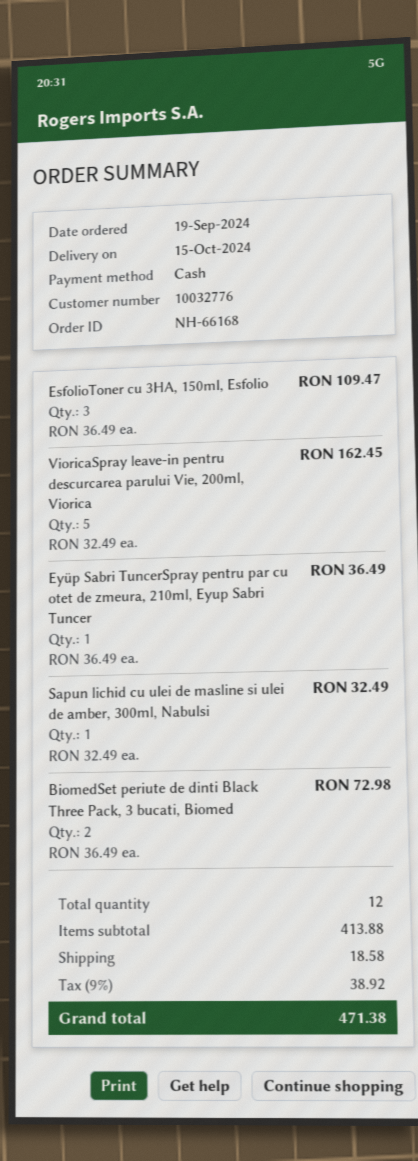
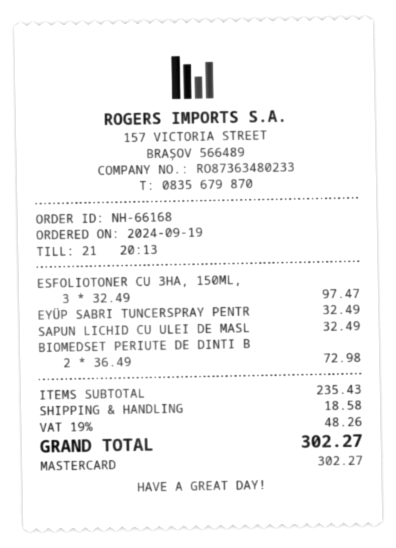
payment method: cash -> Mastercard
EsfolioToner cu 3HA, 150ml, Esfolio: 3 x 36.49 = 109.47 -> 3 x 32.49 = 97.47
VioricaSpray leave-in pentru descurcarea parului Vie, 200ml, Viorica: 5 x 32.49 = 162.45 -> none
Eyüp Sabri TuncerSpray pentru par cu otet de zmeura, 210ml, Eyup Sabri Tuncer: 1 x 36.49 = 36.49 -> 1 x 32.49 = 32.49
subtotal: 413.88 -> 235.43
tax: 9% = 38.92 -> 19% = 48.26
total: 471.38 -> 302.27

